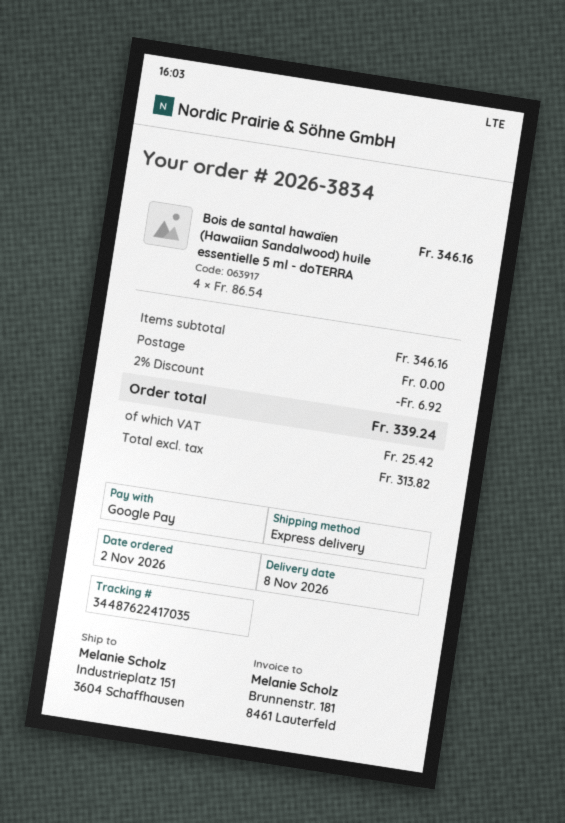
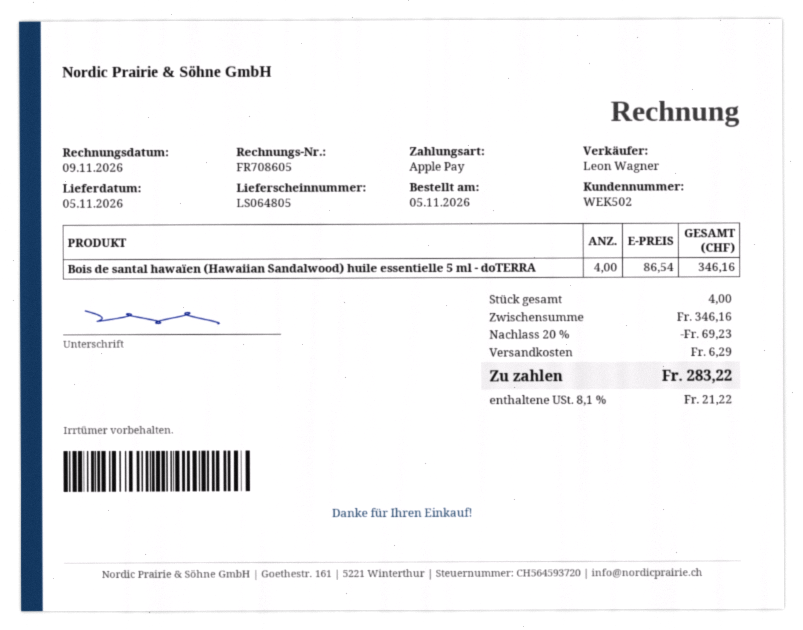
order date: 2026-11-02 -> 2026-11-05
delivery date: 2026-11-08 -> 2026-11-05
payment method: Google Pay -> Apple Pay
discount: 2% = 6.92 -> 20% = 69.23
shipping: 0.00 -> 6.29
tax: 25.42 -> 21.22
total: 339.24 -> 283.22

